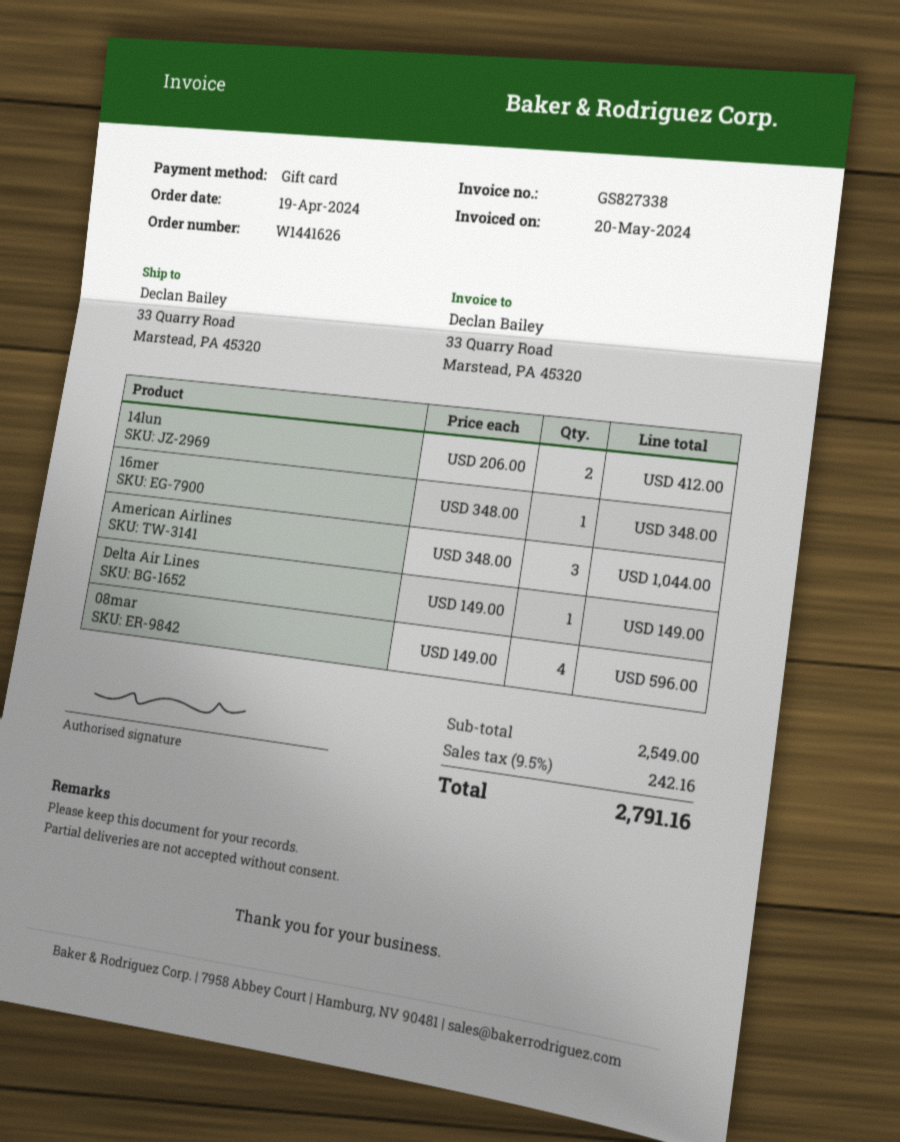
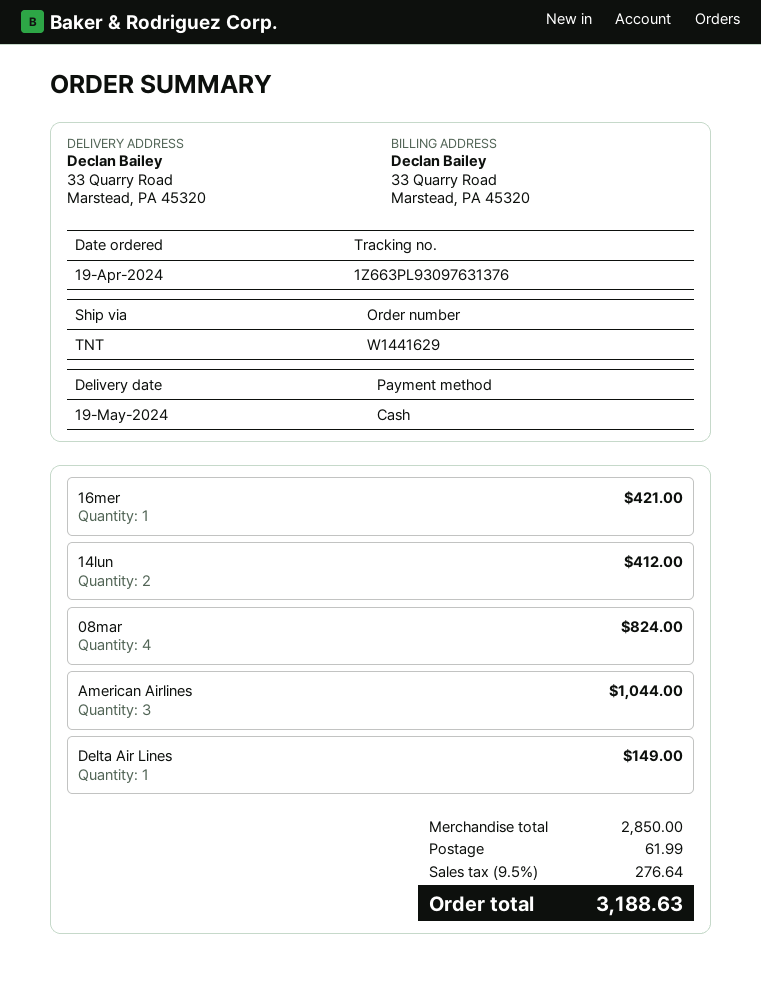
order number: W1441626 -> W1441629
payment method: gift card -> cash
16mer: 1 for 348.00 -> 1 for 421.00
08mar: 4 for 596.00 -> 4 for 824.00
subtotal: 2549.00 -> 2850.00
shipping: none -> 61.99
tax: 9.5% = 242.16 -> 9.5% = 276.64
total: 2791.16 -> 3188.63

